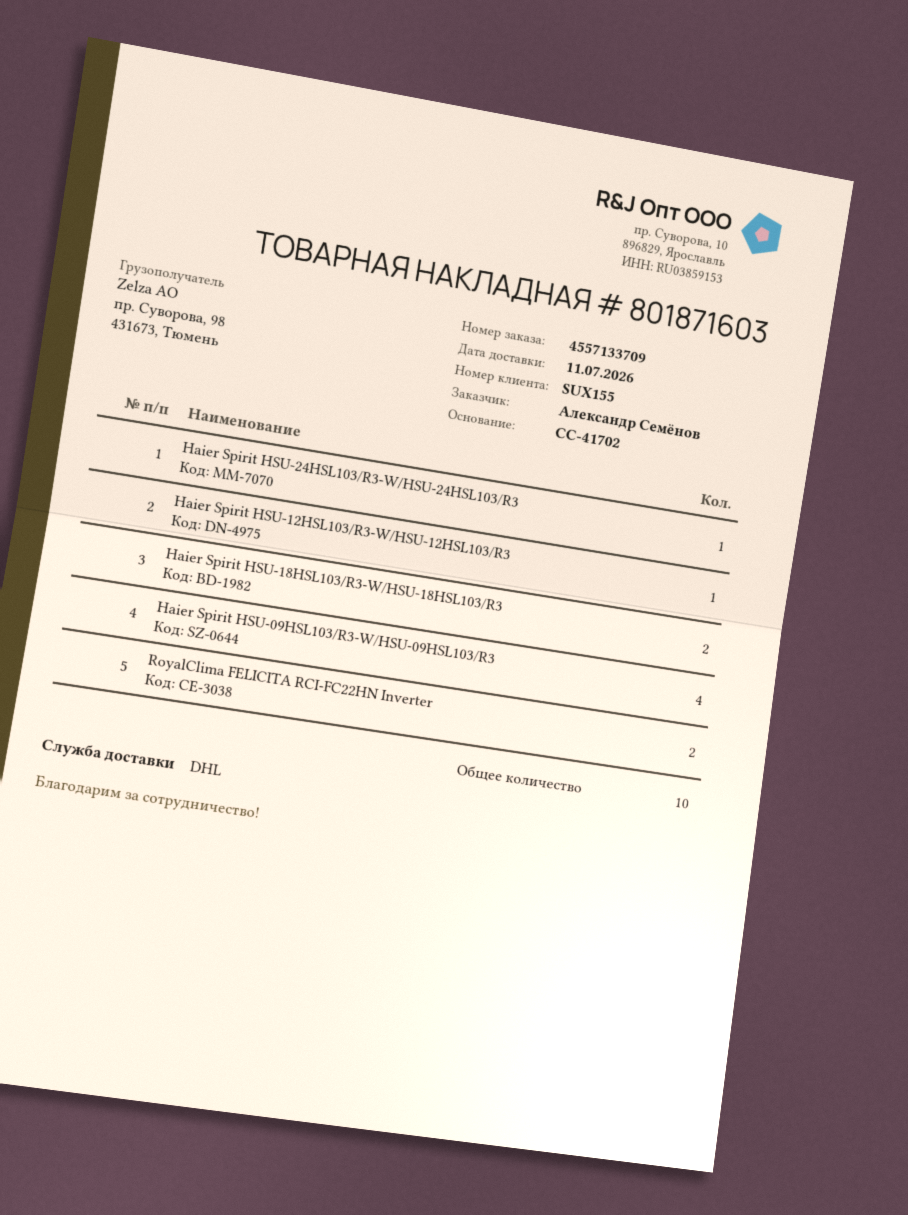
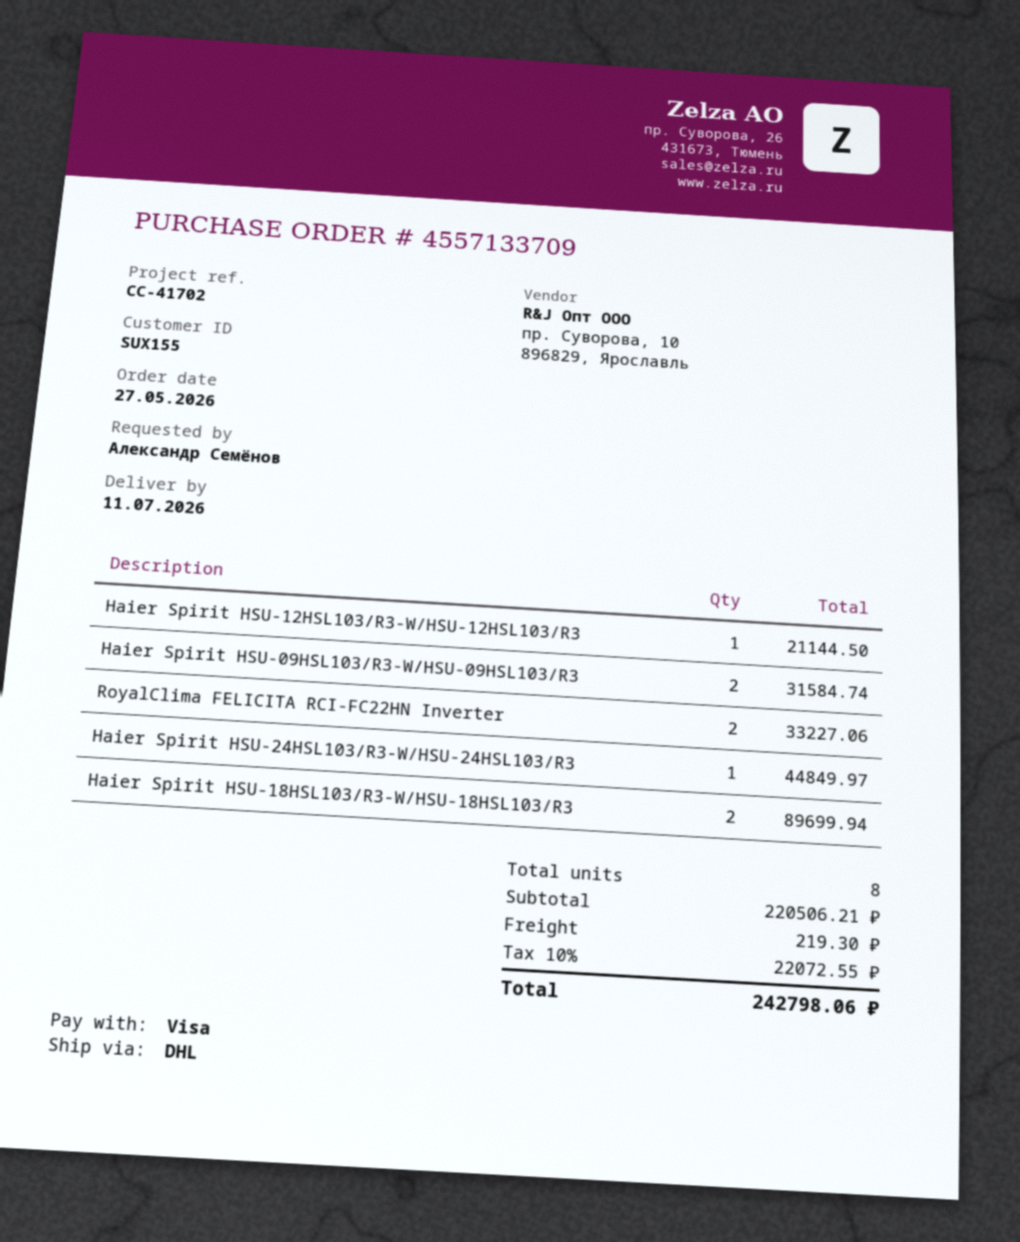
Haier Spirit HSU-09HSL103/R3-W/HSU-09HSL103/R3: 4 -> 2
total quantity: 10 -> 8

